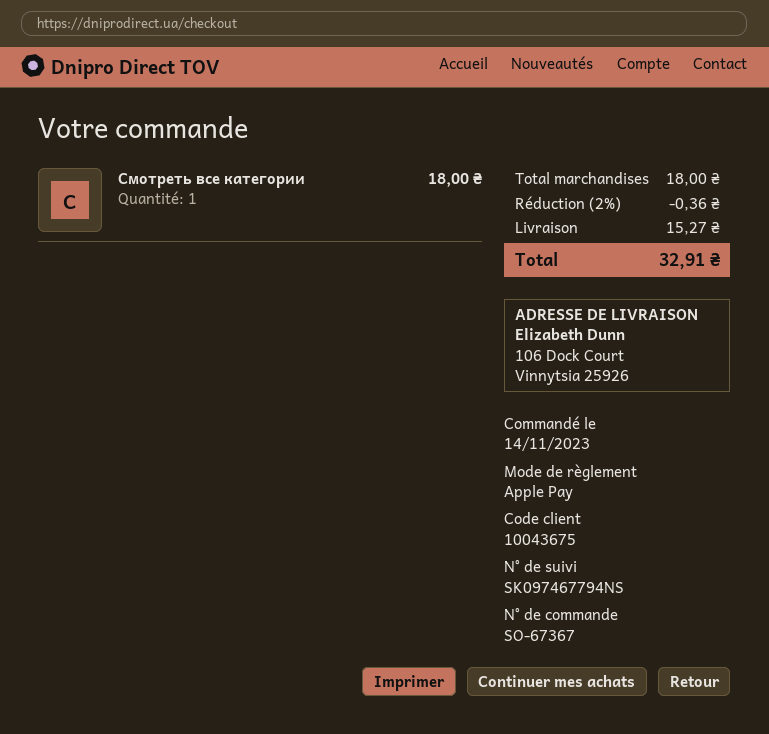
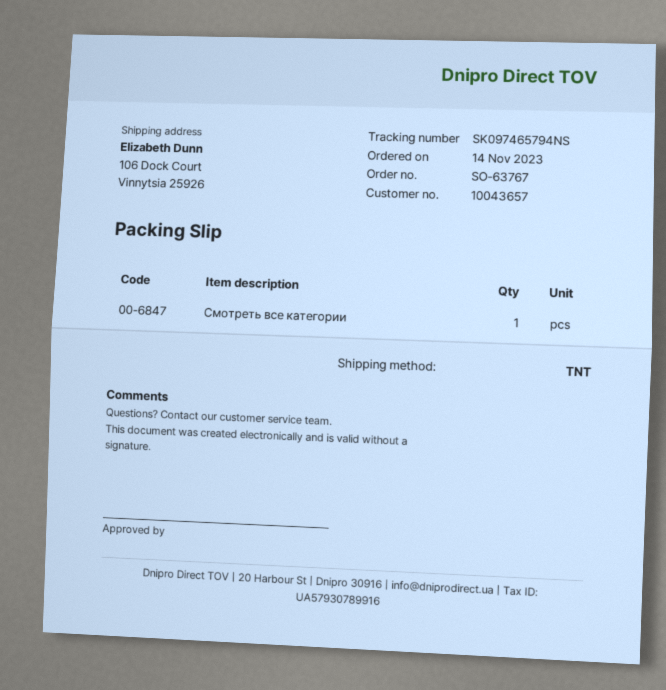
order number: SO-67367 -> SO-63767
customer number: 10043675 -> 10043657
tracking number: SK097467794NS -> SK097465794NS

